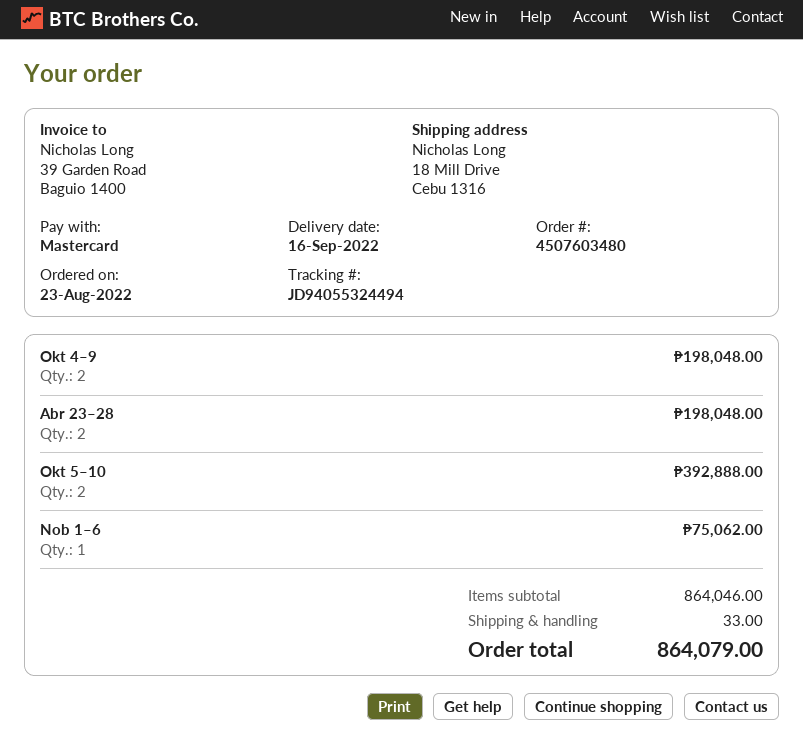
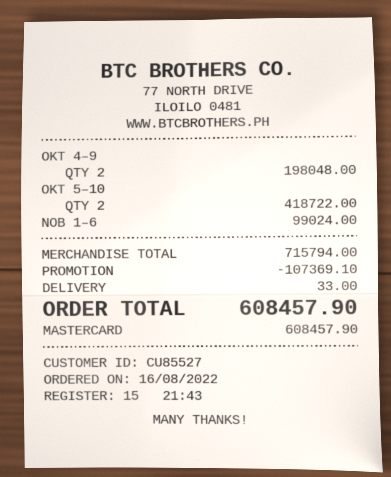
order date: 2022-08-23 -> 2022-08-16
Abr 23–28: 2 for 198048.00 -> none
Okt 5–10: 2 for 392888.00 -> 2 for 418722.00
Nob 1–6: 1 for 75062.00 -> 1 for 99024.00
subtotal: 864046.00 -> 715794.00
discount: none -> 107369.10
total: 864079.00 -> 608457.90

